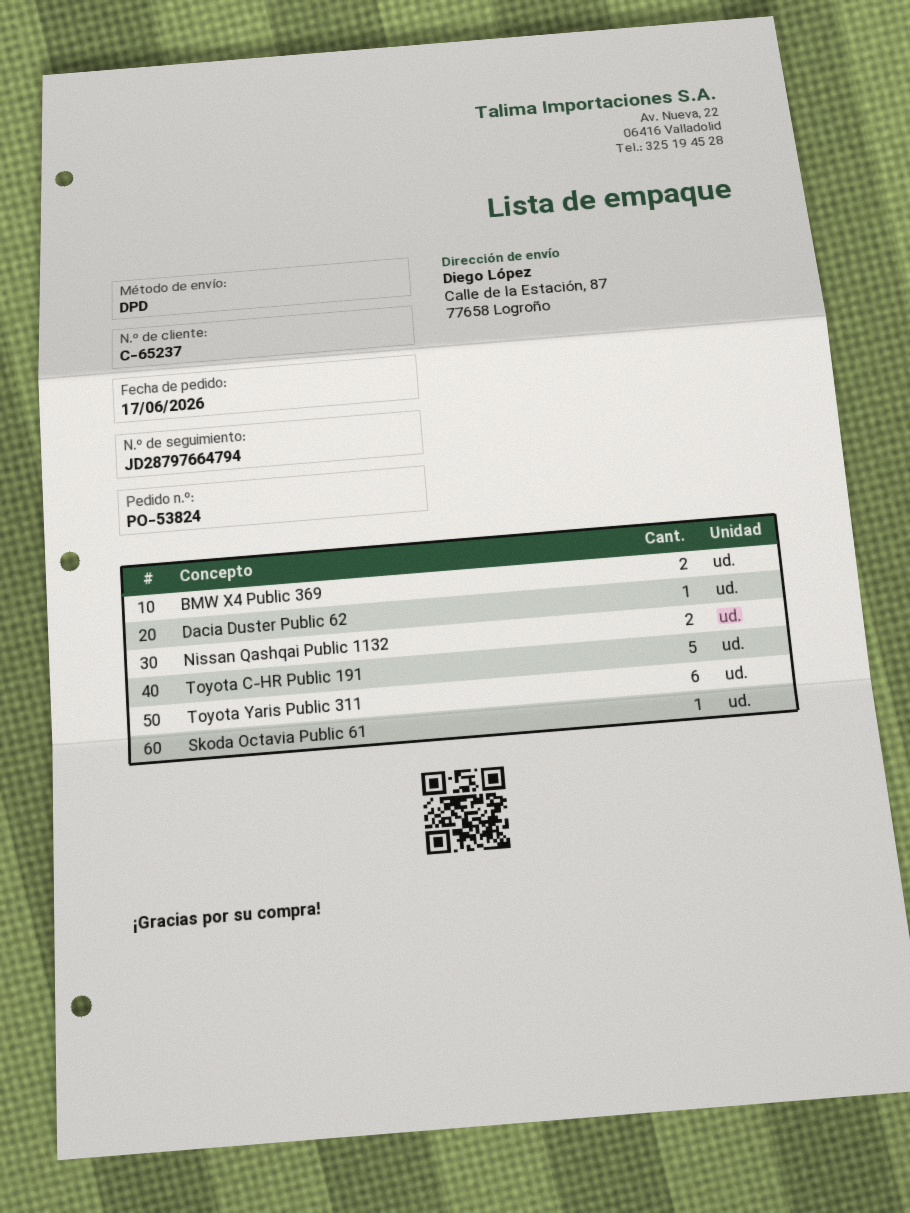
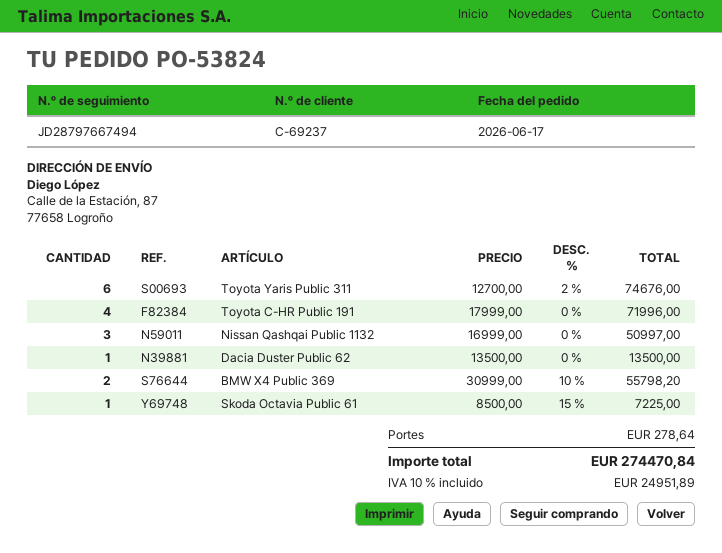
customer number: C-65237 -> C-69237
tracking number: JD28797664794 -> JD28797667494
Nissan Qashqai Public 1132: 2 -> 3
Toyota C-HR Public 191: 5 -> 4

